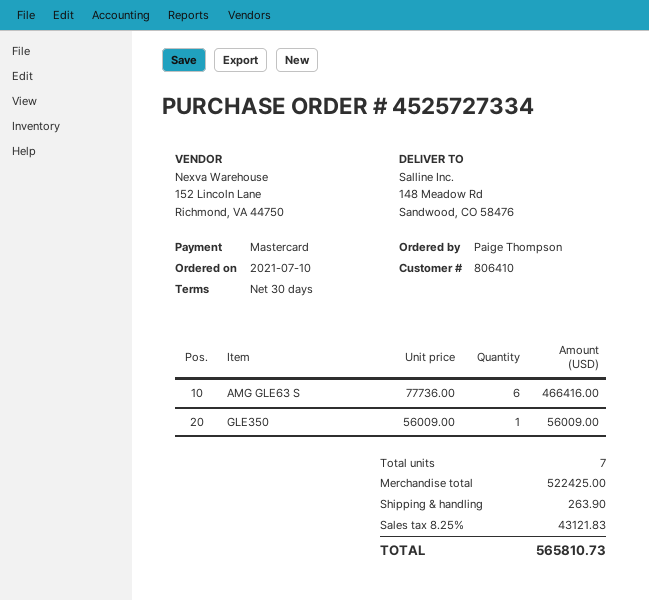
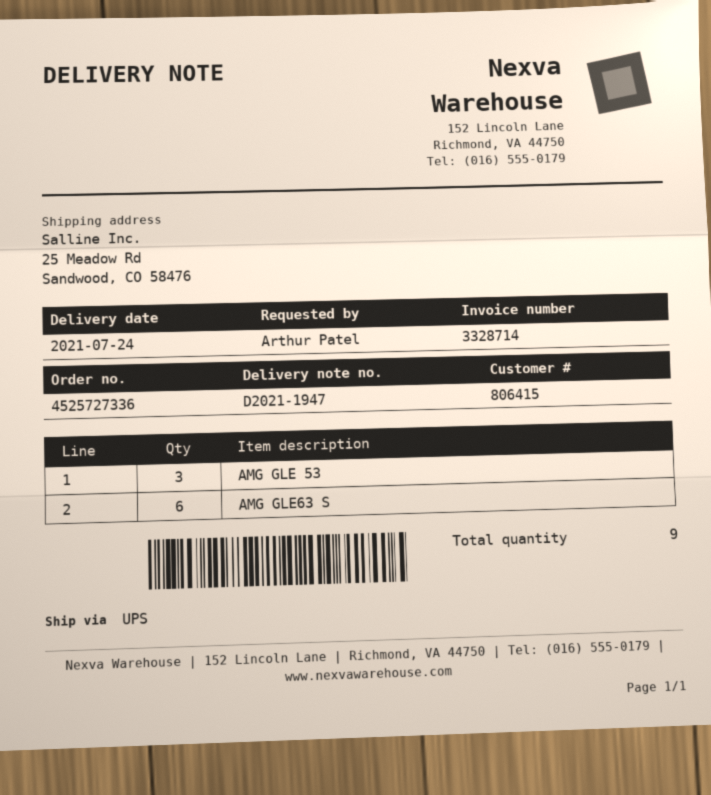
order number: 4525727334 -> 4525727336
customer number: 806410 -> 806415
ordered by: Paige Thompson -> Arthur Patel
ship to: 148 Meadow Rd, Sandwood, CO 58476 -> 25 Meadow Rd, Sandwood, CO 58476
GLE350: 1 -> none
AMG GLE 53: none -> 3
total quantity: 7 -> 9

